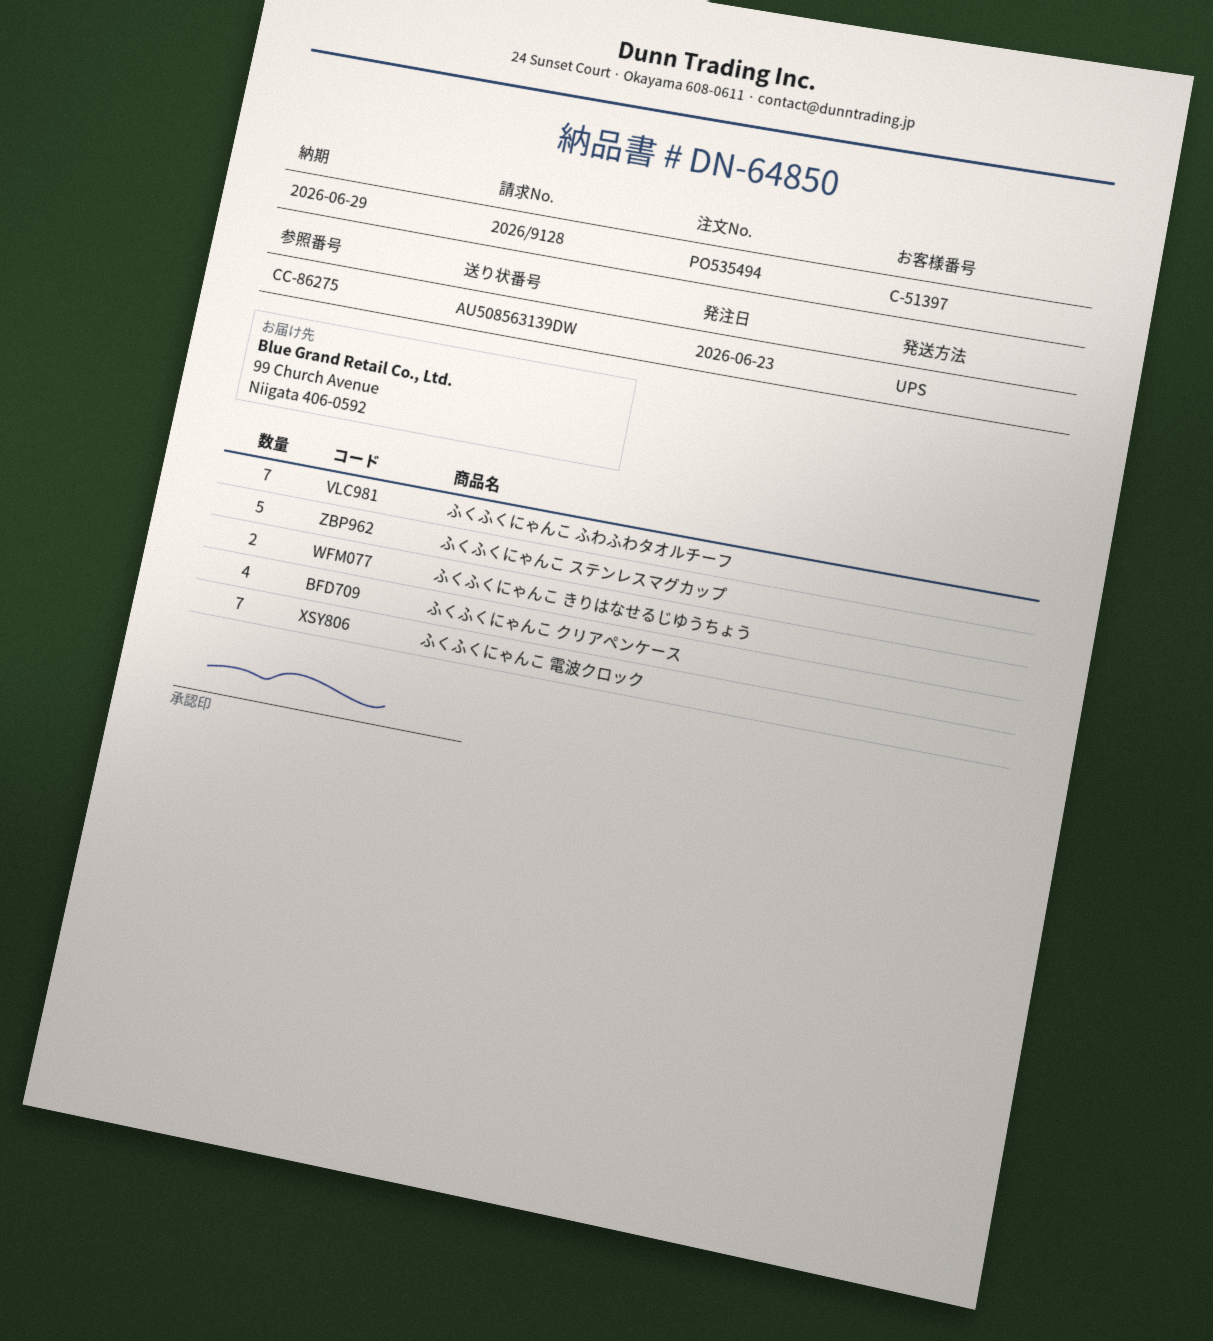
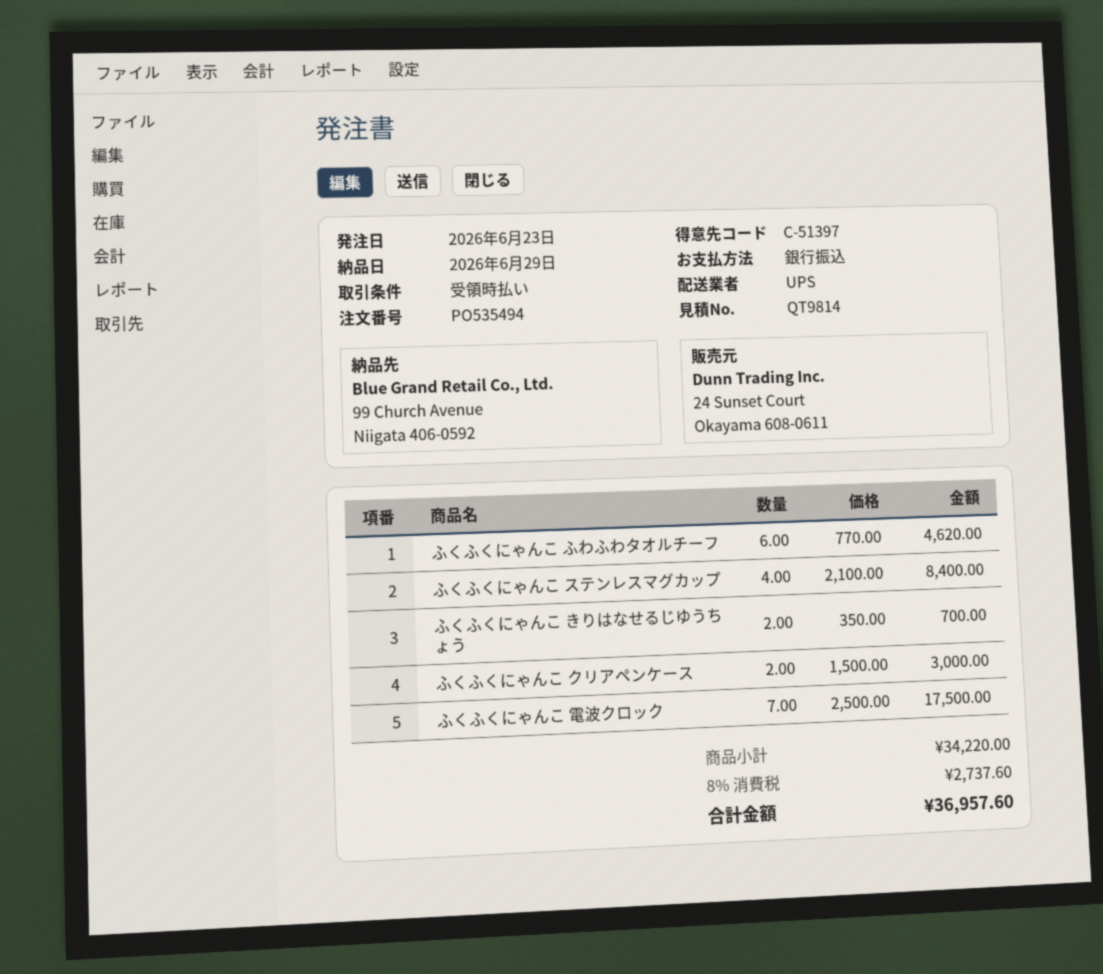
ふくふくにゃんこ ふわふわタオルチーフ: 7 -> 6
ふくふくにゃんこ ステンレスマグカップ: 5 -> 4
ふくふくにゃんこ クリアペンケース: 4 -> 2

